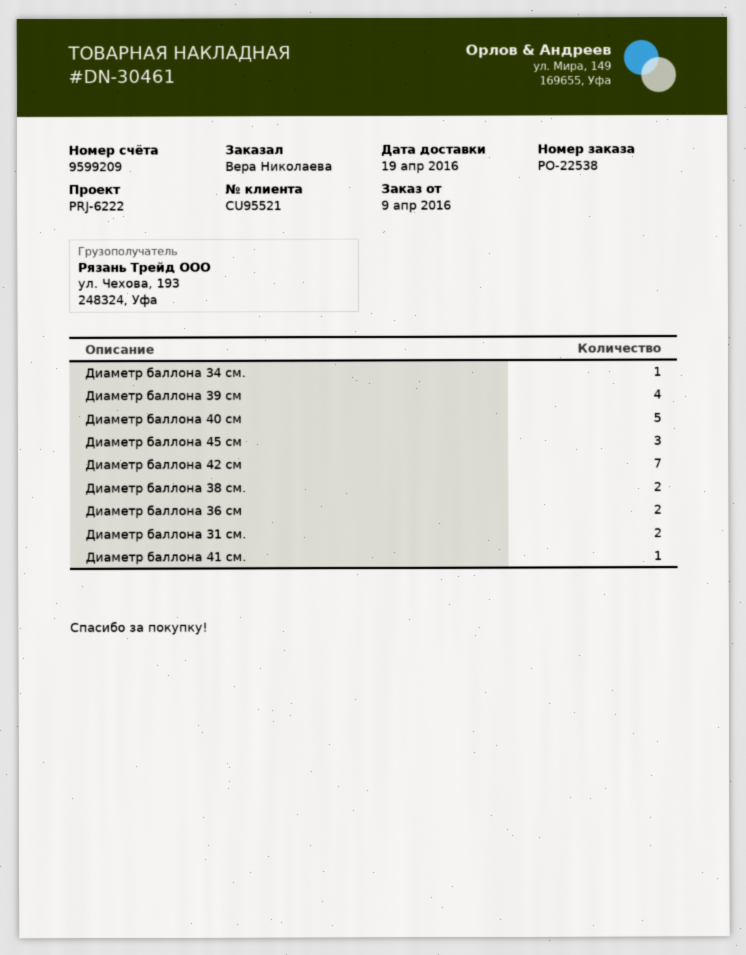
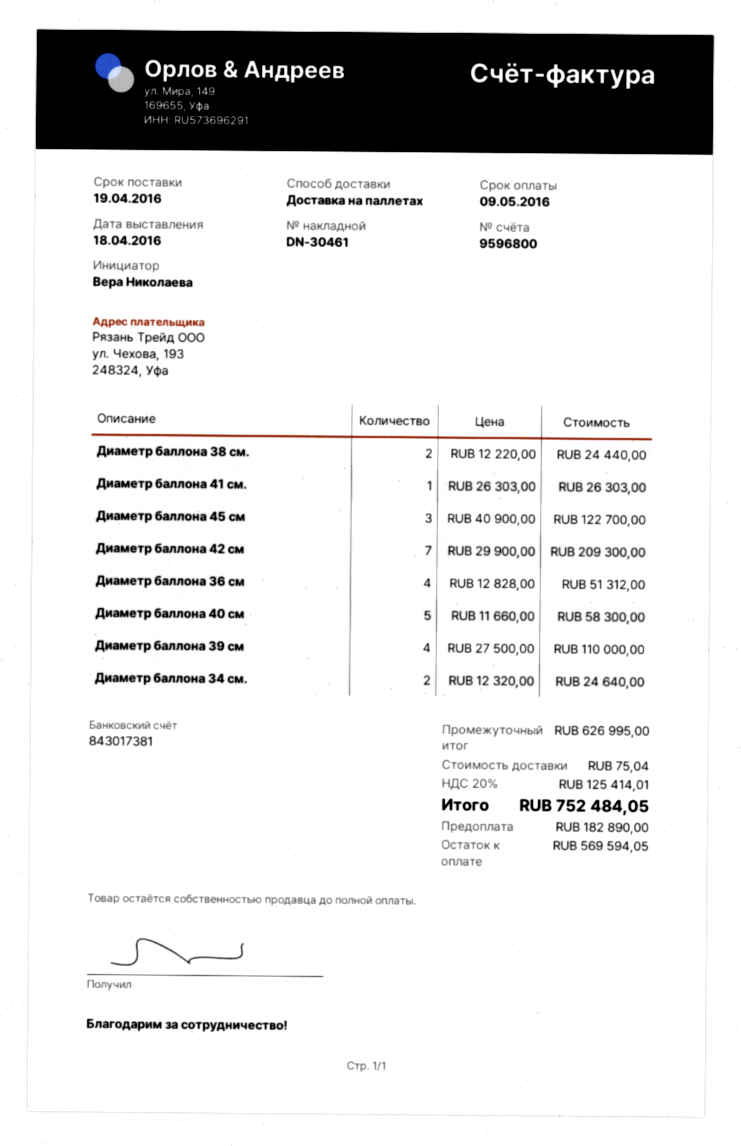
invoice number: 9599209 -> 9596800
Диаметр баллона 34 см.: 1 -> 2
Диаметр баллона 36 см: 2 -> 4
Диаметр баллона 31 см.: 2 -> none

